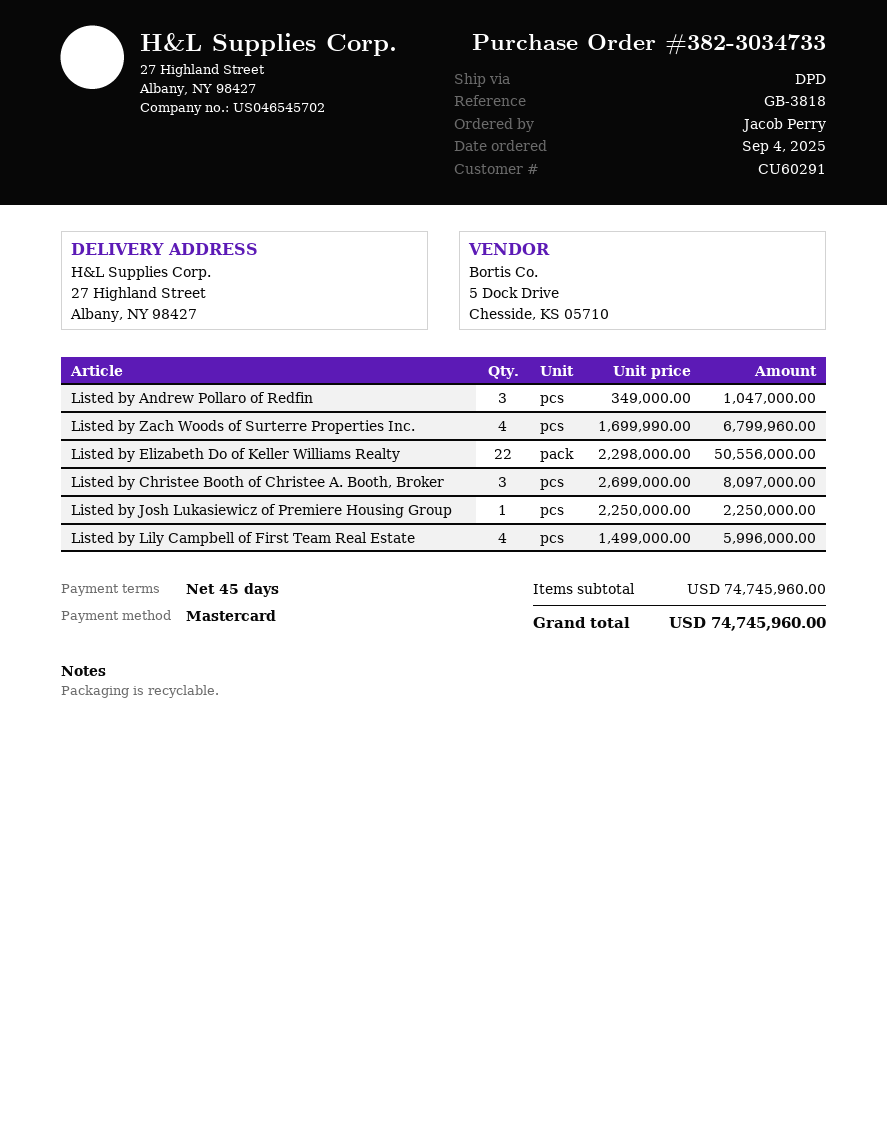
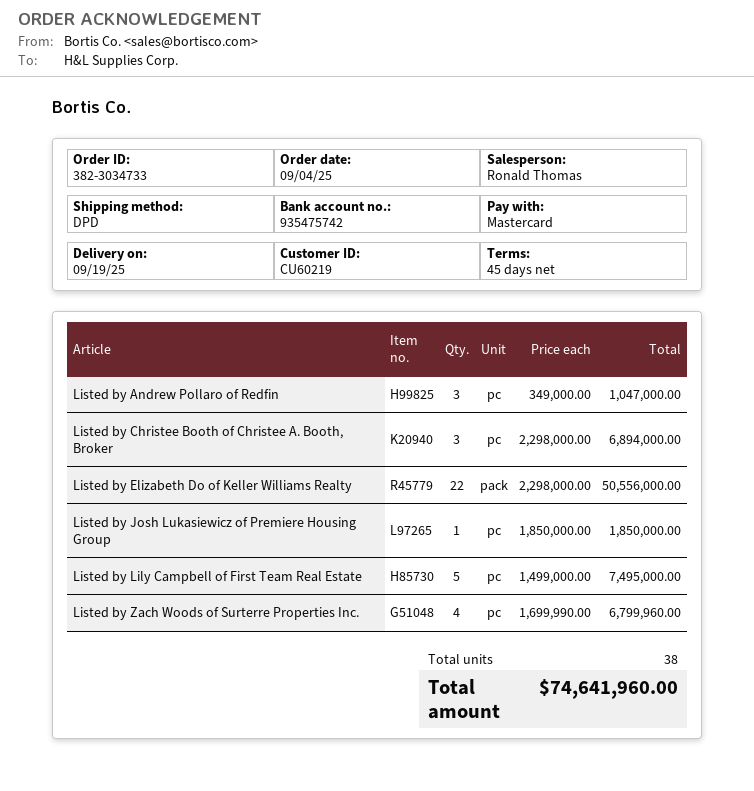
customer number: CU60291 -> CU60219
Listed by Christee Booth of Christee A. Booth, Broker: 3 x 2699000.00 = 8097000.00 -> 3 x 2298000.00 = 6894000.00
Listed by Josh Lukasiewicz of Premiere Housing Group: 1 x 2250000.00 = 2250000.00 -> 1 x 1850000.00 = 1850000.00
Listed by Lily Campbell of First Team Real Estate: 4 x 1499000.00 = 5996000.00 -> 5 x 1499000.00 = 7495000.00
total: 74745960.00 -> 74641960.00

